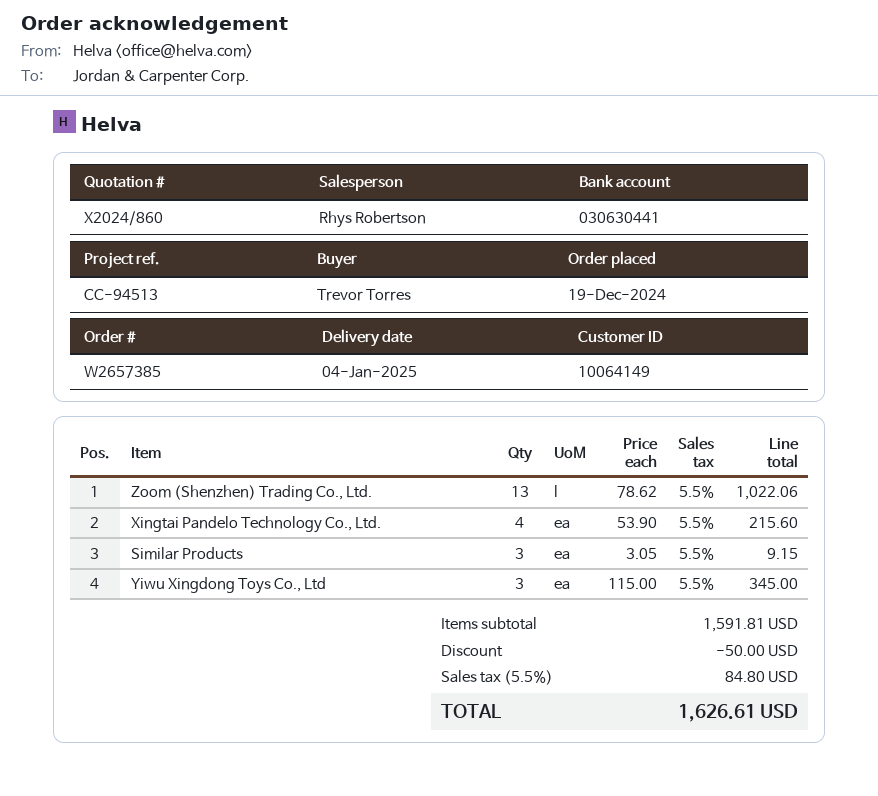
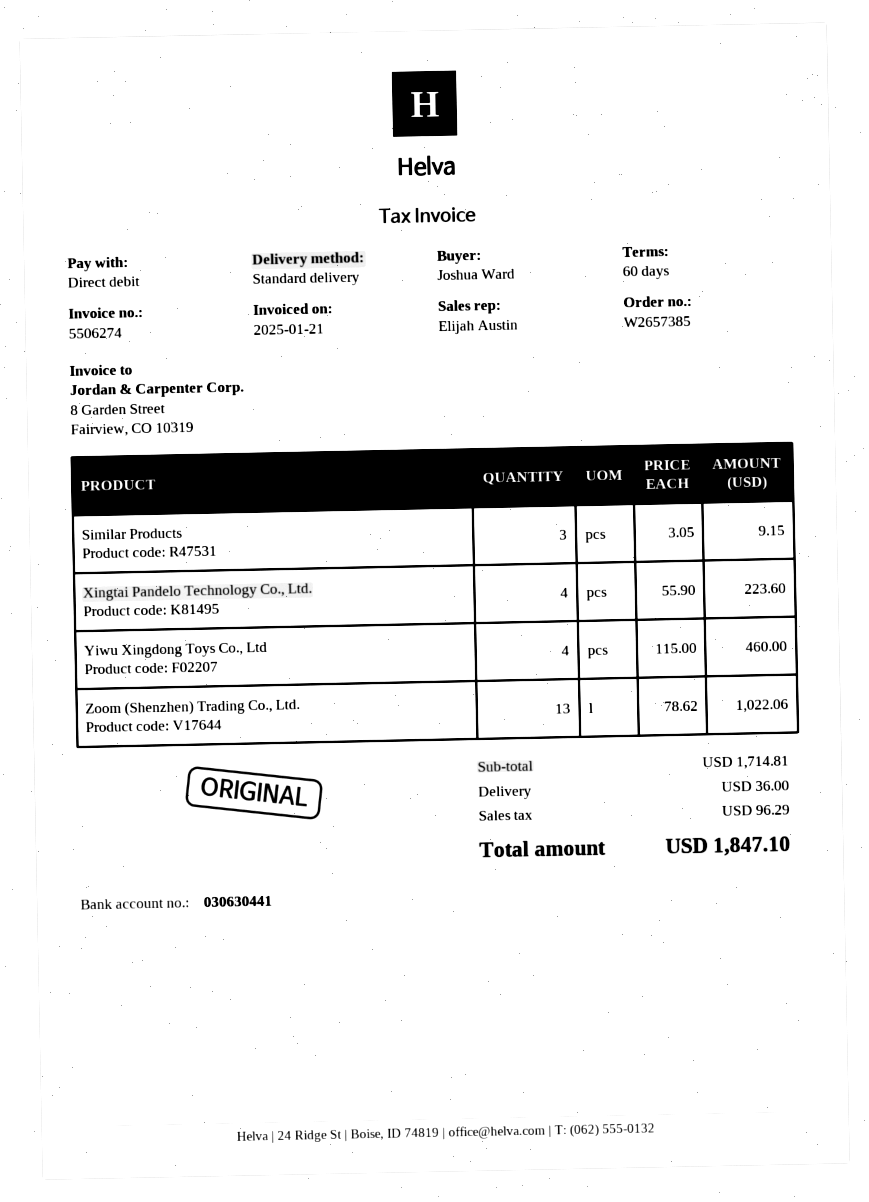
ordered by: Trevor Torres -> Joshua Ward
sales rep: Rhys Robertson -> Elijah Austin
Xingtai Pandelo Technology Co., Ltd.: 4 x 53.90 = 215.60 -> 4 x 55.90 = 223.60
Yiwu Xingdong Toys Co., Ltd: 3 x 115.00 = 345.00 -> 4 x 115.00 = 460.00
subtotal: 1591.81 -> 1714.81
discount: 50.00 -> none
shipping: none -> 36.00
tax: 84.80 -> 96.29
total: 1626.61 -> 1847.10

